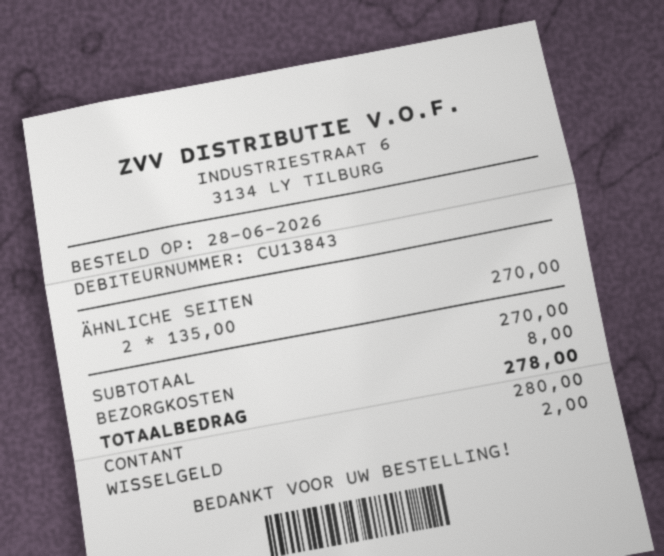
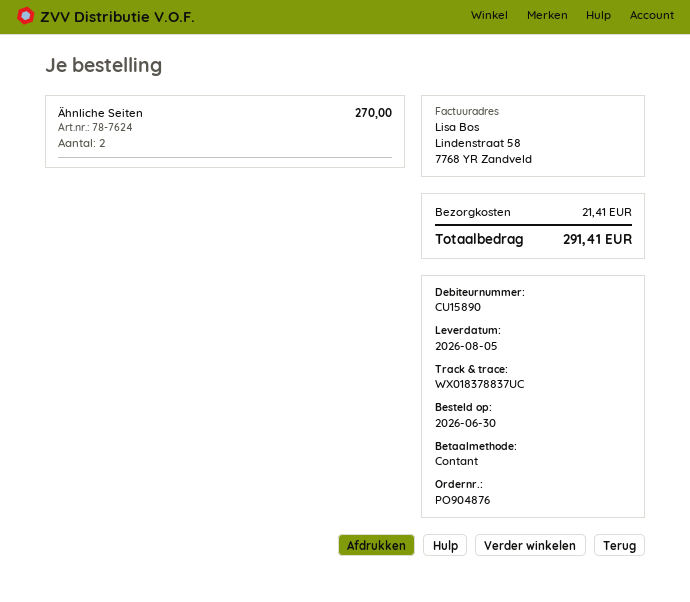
order date: 2026-06-28 -> 2026-06-30
customer number: CU13843 -> CU15890
shipping: 8.00 -> 21.41
total: 278.00 -> 291.41

